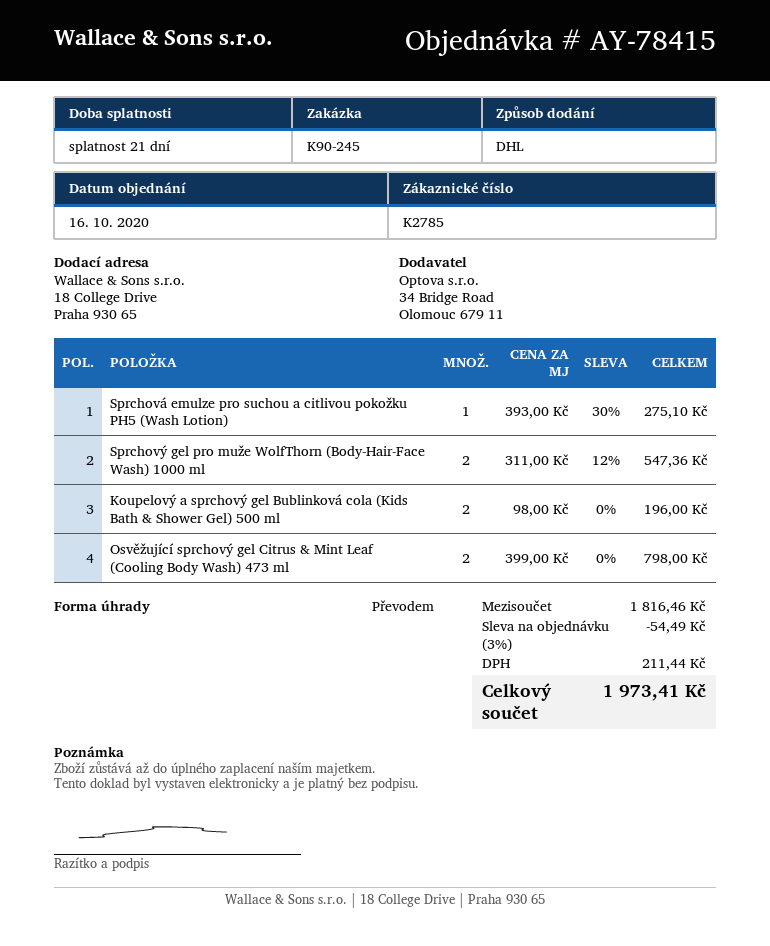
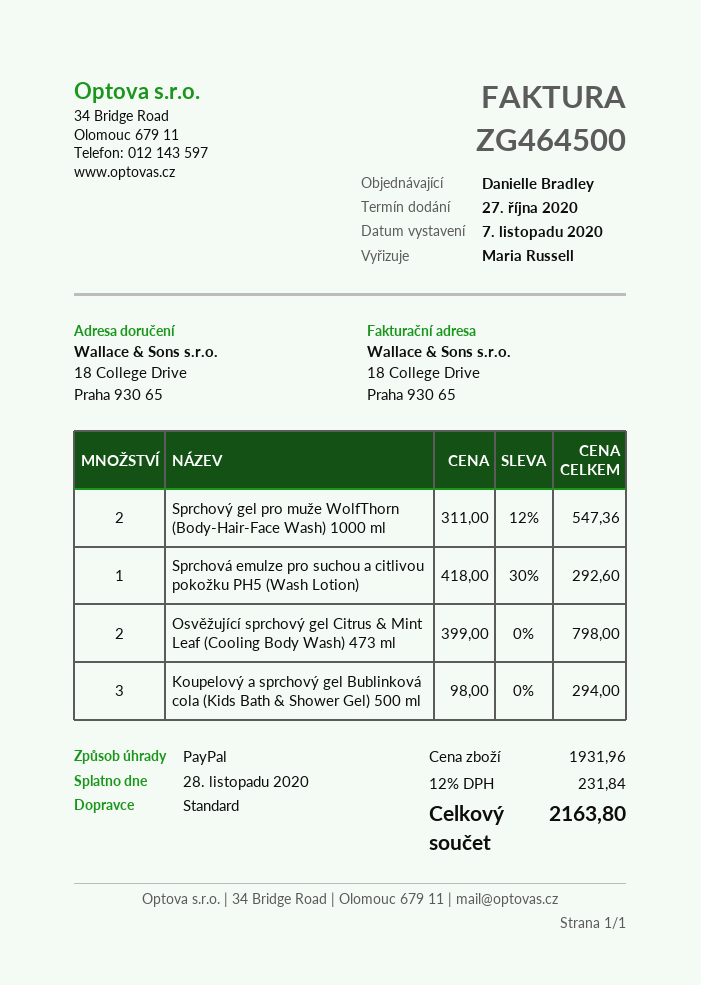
payment method: bank transfer -> PayPal
shipping method: DHL -> standard
Sprchová emulze pro suchou a citlivou pokožku PH5 (Wash Lotion): 1 x 393.00 - 30% = 275.10 -> 1 x 418.00 - 30% = 292.60
Koupelový a sprchový gel Bublinková cola (Kids Bath & Shower Gel) 500 ml: 2 x 98.00 = 196.00 -> 3 x 98.00 = 294.00
subtotal: 1816.46 -> 1931.96
discount: 3% = 54.49 -> none
tax: 211.44 -> 231.84
total: 1973.41 -> 2163.80

